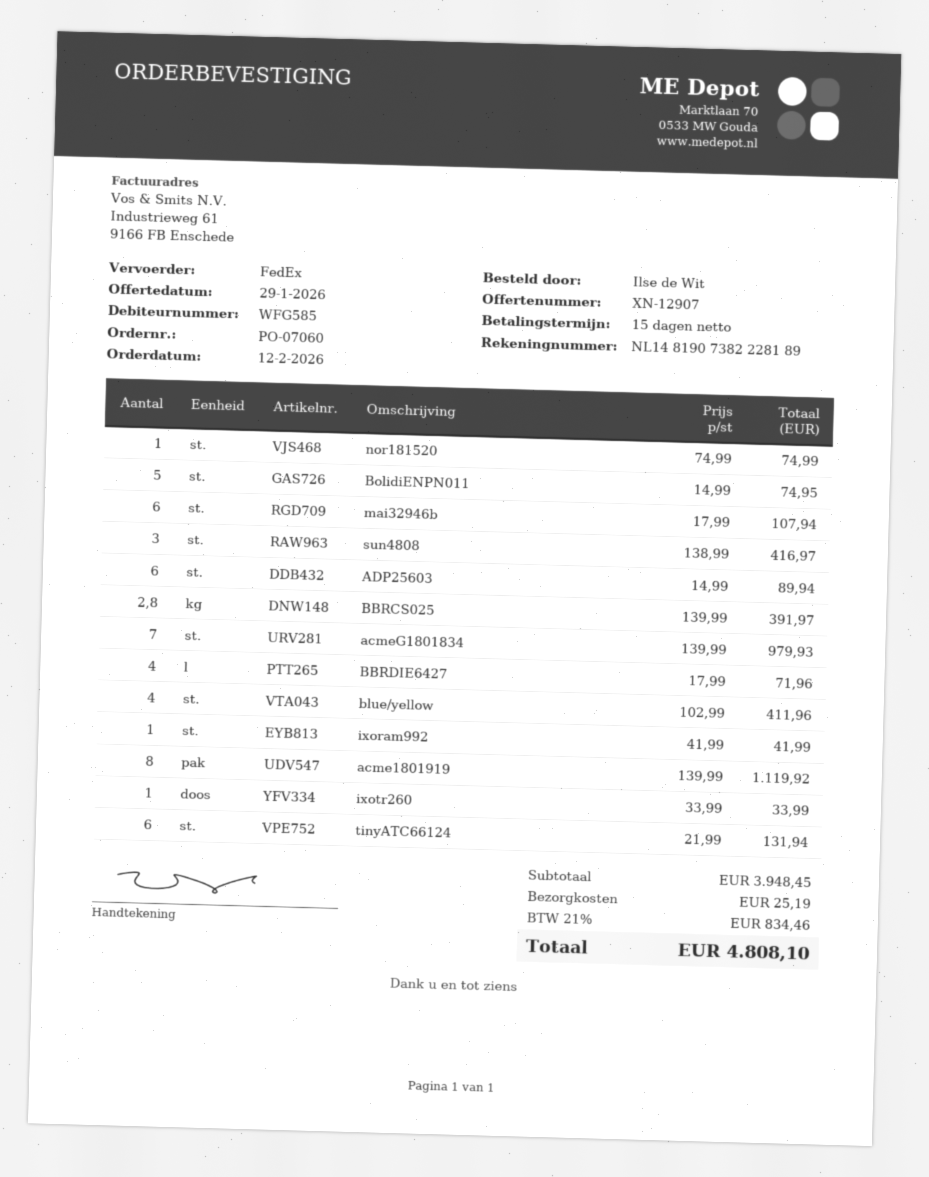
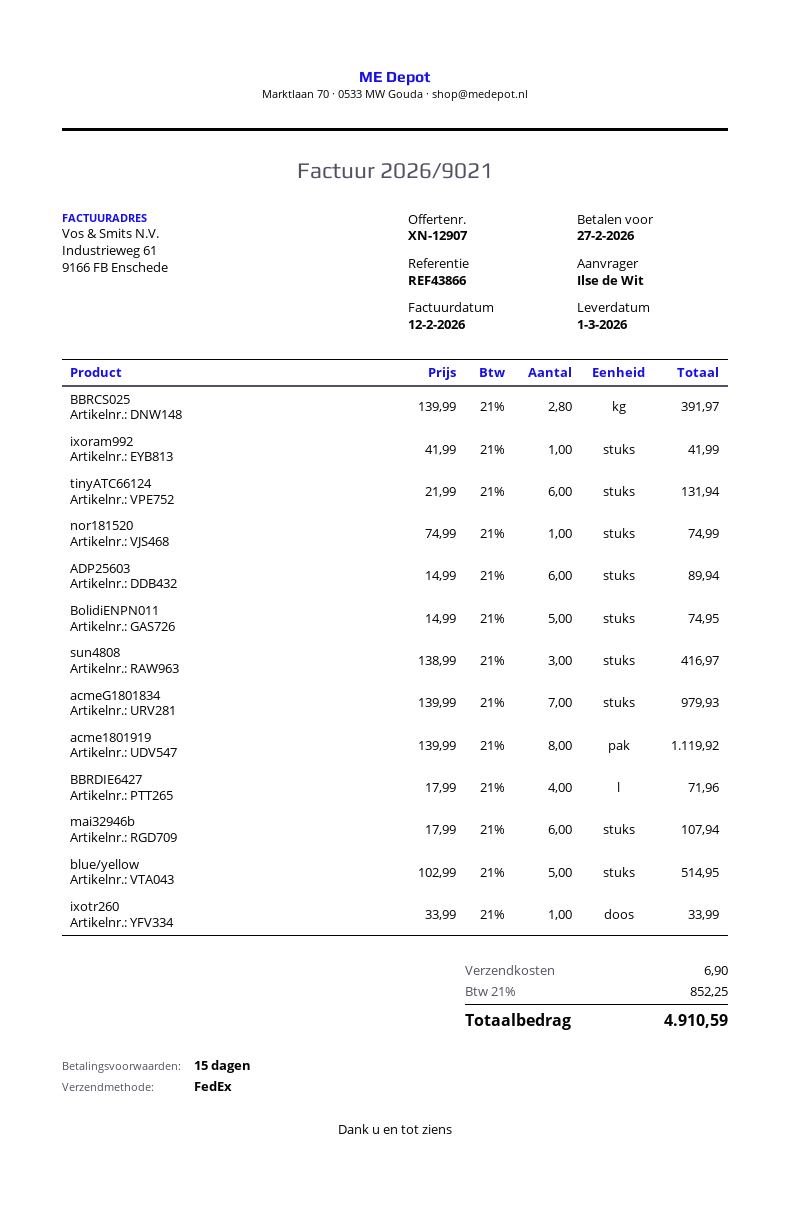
blue/yellow: 4 x 102.99 = 411.96 -> 5 x 102.99 = 514.95
shipping: 25.19 -> 6.90
tax: 21% = 834.46 -> 21% = 852.25
total: 4808.10 -> 4910.59

